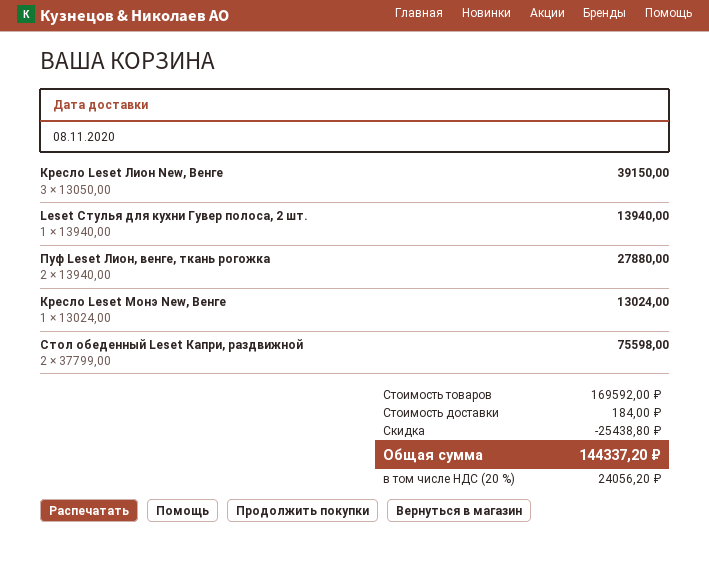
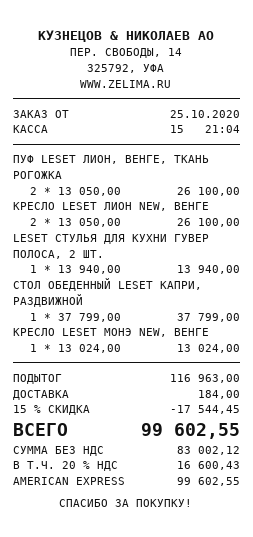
Кресло Leset Лион New, Венге: 3 x 13050.00 = 39150.00 -> 2 x 13050.00 = 26100.00
Пуф Leset Лион, венге, ткань рогожка: 2 x 13940.00 = 27880.00 -> 2 x 13050.00 = 26100.00
Стол обеденный Leset Капри, раздвижной: 2 x 37799.00 = 75598.00 -> 1 x 37799.00 = 37799.00
subtotal: 169592.00 -> 116963.00
discount: 25438.80 -> 17544.45
tax: 20% = 24056.20 -> 20% = 16600.43
total: 144337.20 -> 99602.55

